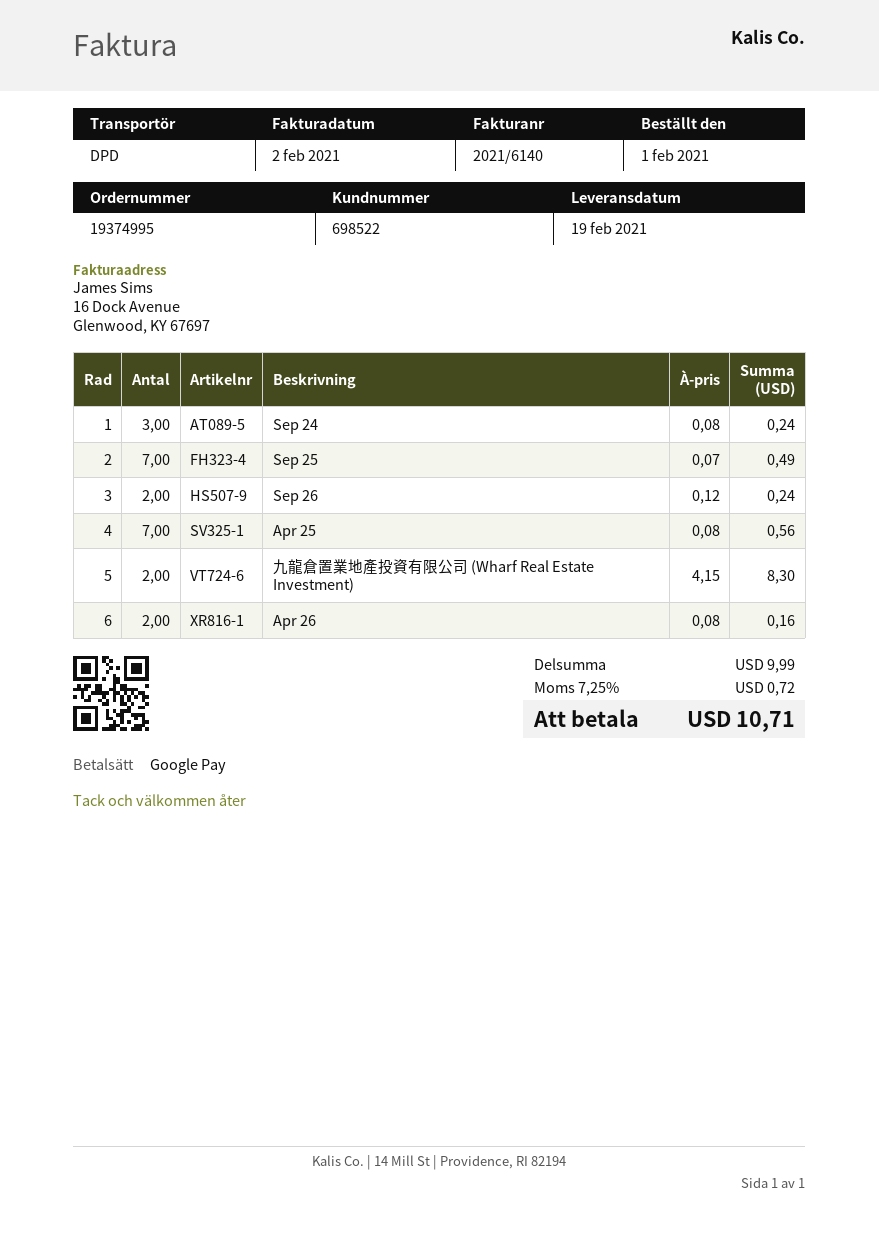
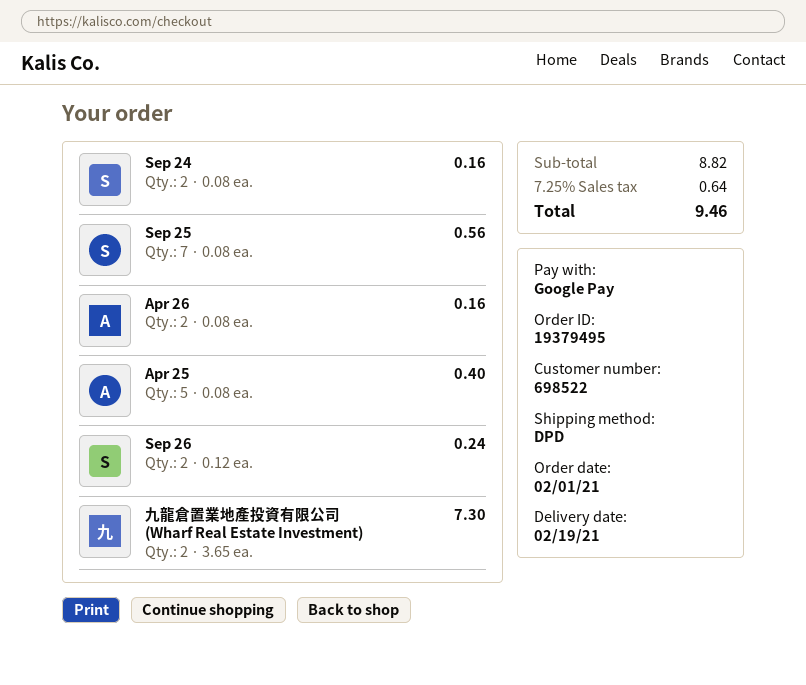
order number: 19374995 -> 19379495
Sep 24: 3 x 0.08 = 0.24 -> 2 x 0.08 = 0.16
Sep 25: 7 x 0.07 = 0.49 -> 7 x 0.08 = 0.56
Apr 25: 7 x 0.08 = 0.56 -> 5 x 0.08 = 0.40
九龍倉置業地產投資有限公司 (Wharf Real Estate Investment): 2 x 4.15 = 8.30 -> 2 x 3.65 = 7.30
subtotal: 9.99 -> 8.82
tax: 7.25% = 0.72 -> 7.25% = 0.64
total: 10.71 -> 9.46

